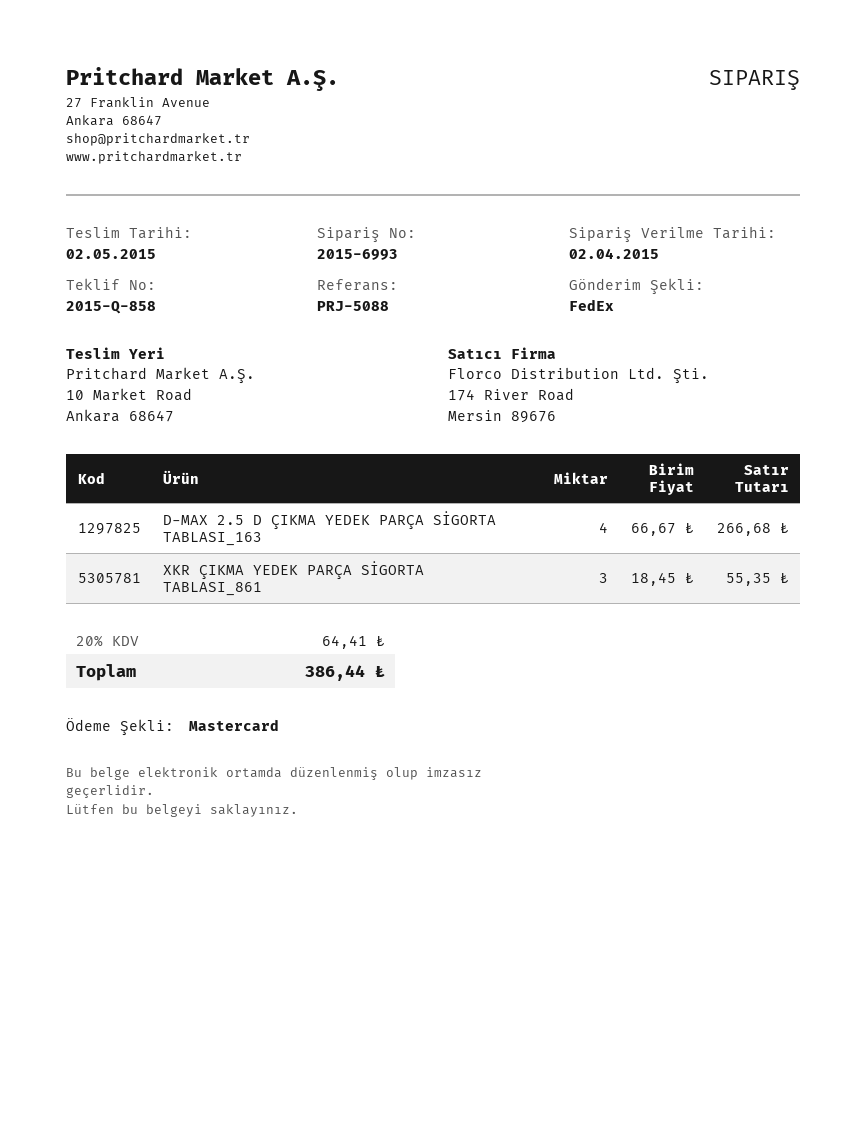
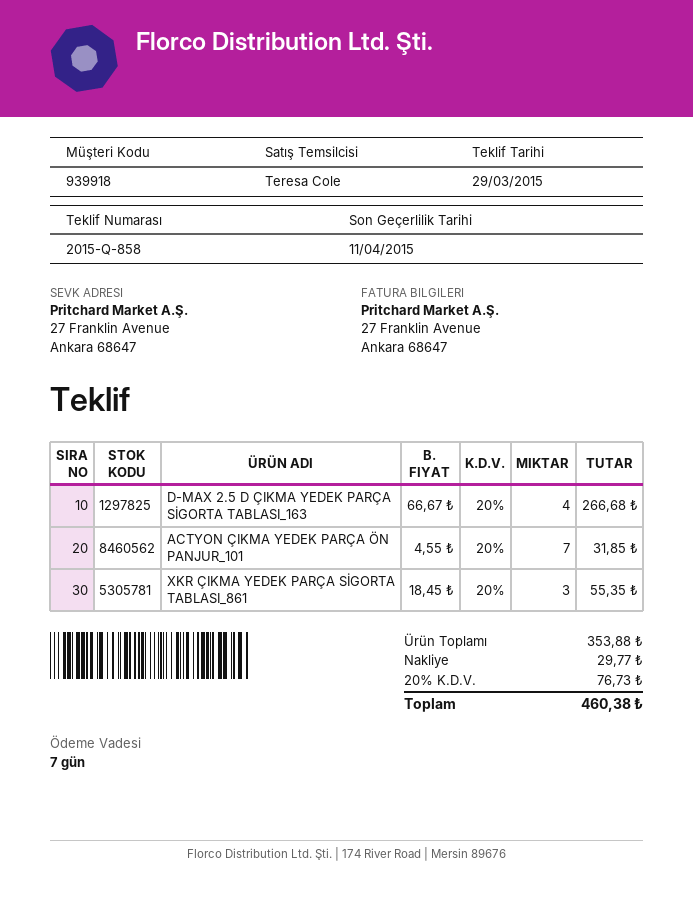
ship to: 10 Market Road, Ankara 68647 -> 27 Franklin Avenue, Ankara 68647
ACTYON ÇIKMA YEDEK PARÇA ÖN PANJUR_101: none -> 7 x 4.55 = 31.85
shipping: none -> 29.77
tax: 20% = 64.41 -> 20% = 76.73
total: 386.44 -> 460.38

